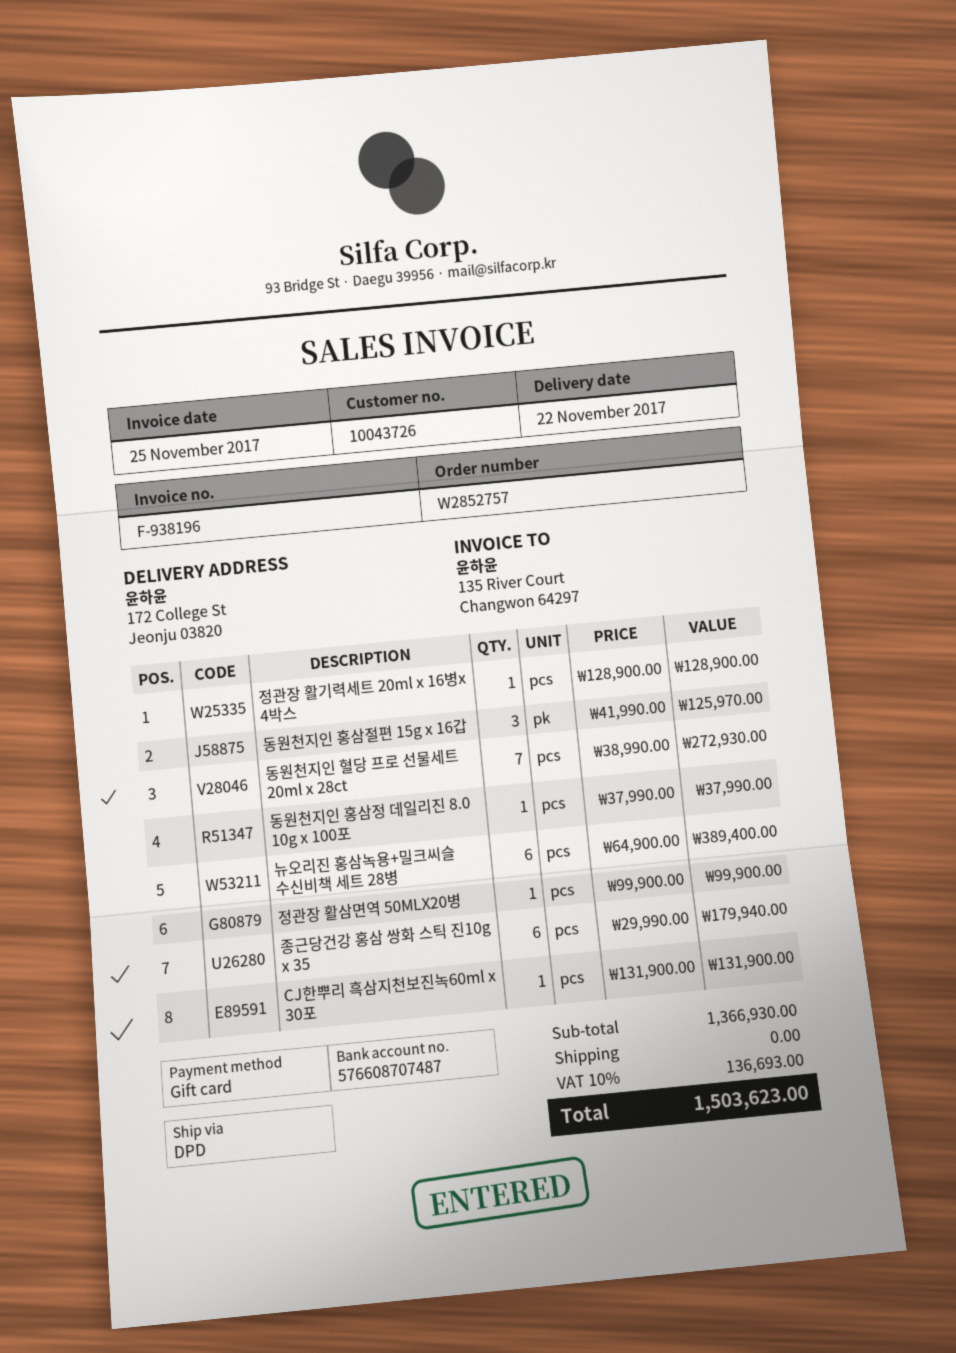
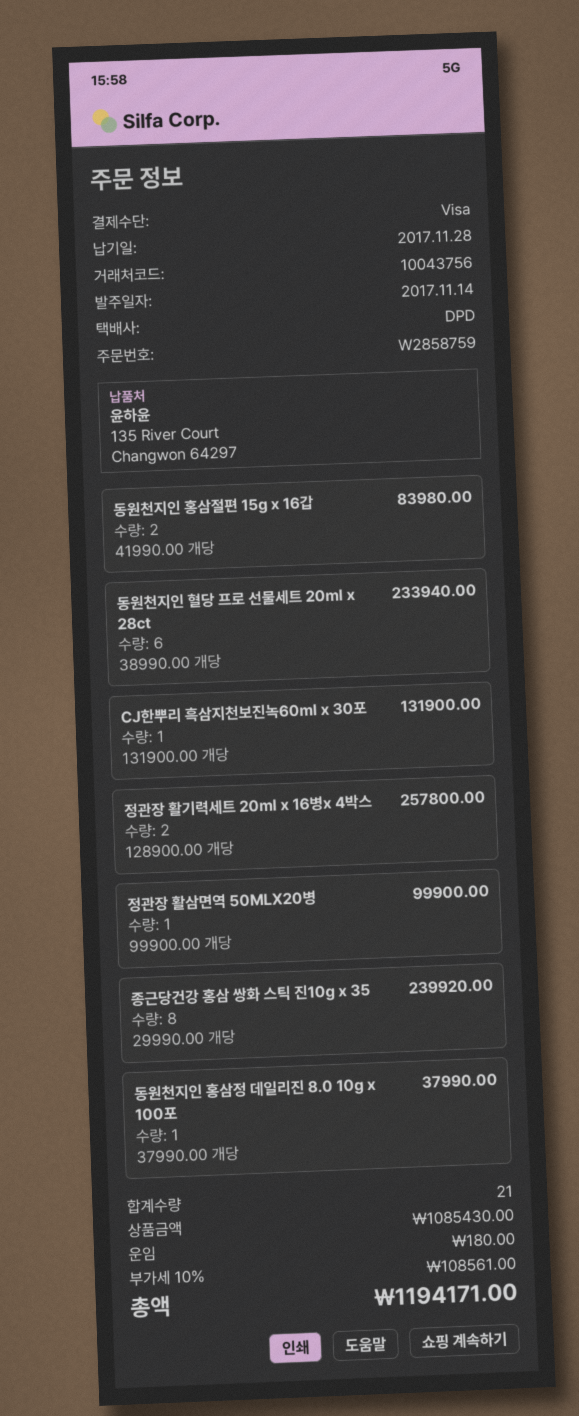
order number: W2852757 -> W2858759
delivery date: 2017-11-22 -> 2017-11-28
customer number: 10043726 -> 10043756
payment method: gift card -> Visa
ship to: 172 College St, Jeonju 03820 -> 135 River Court, Changwon 64297
정관장 활기력세트 20ml x 16병x 4박스: 1 x 128900.00 = 128900.00 -> 2 x 128900.00 = 257800.00
동원천지인 홍삼절편 15g x 16갑: 3 x 41990.00 = 125970.00 -> 2 x 41990.00 = 83980.00
동원천지인 혈당 프로 선물세트 20ml x 28ct: 7 x 38990.00 = 272930.00 -> 6 x 38990.00 = 233940.00
뉴오리진 홍삼녹용+밀크씨슬 수신비책 세트 28병: 6 x 64900.00 = 389400.00 -> none
종근당건강 홍삼 쌍화 스틱 진10g x 35: 6 x 29990.00 = 179940.00 -> 8 x 29990.00 = 239920.00
subtotal: 1366930.00 -> 1085430.00
shipping: 0.00 -> 180.00
tax: 10% = 136693.00 -> 10% = 108561.00
total: 1503623.00 -> 1194171.00

